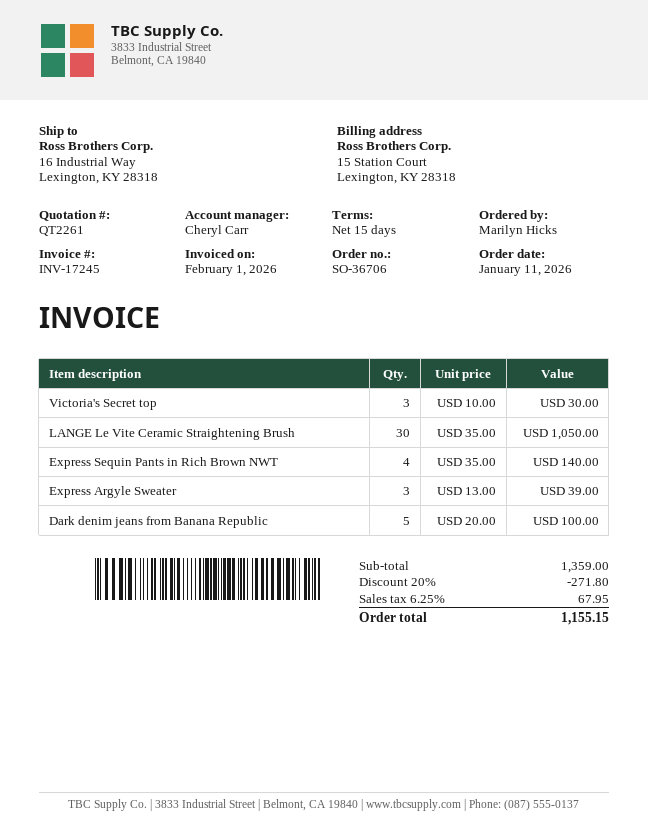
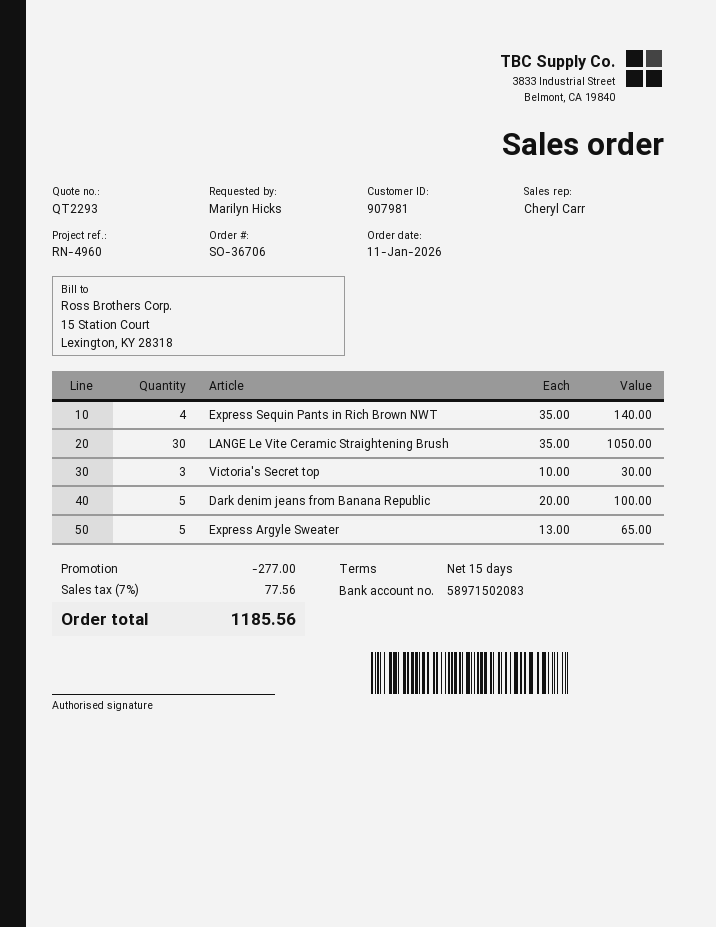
quote number: QT2261 -> QT2293
Express Argyle Sweater: 3 x 13.00 = 39.00 -> 5 x 13.00 = 65.00
discount: 271.80 -> 277.00
tax: 6.25% = 67.95 -> 7% = 77.56
total: 1155.15 -> 1185.56

